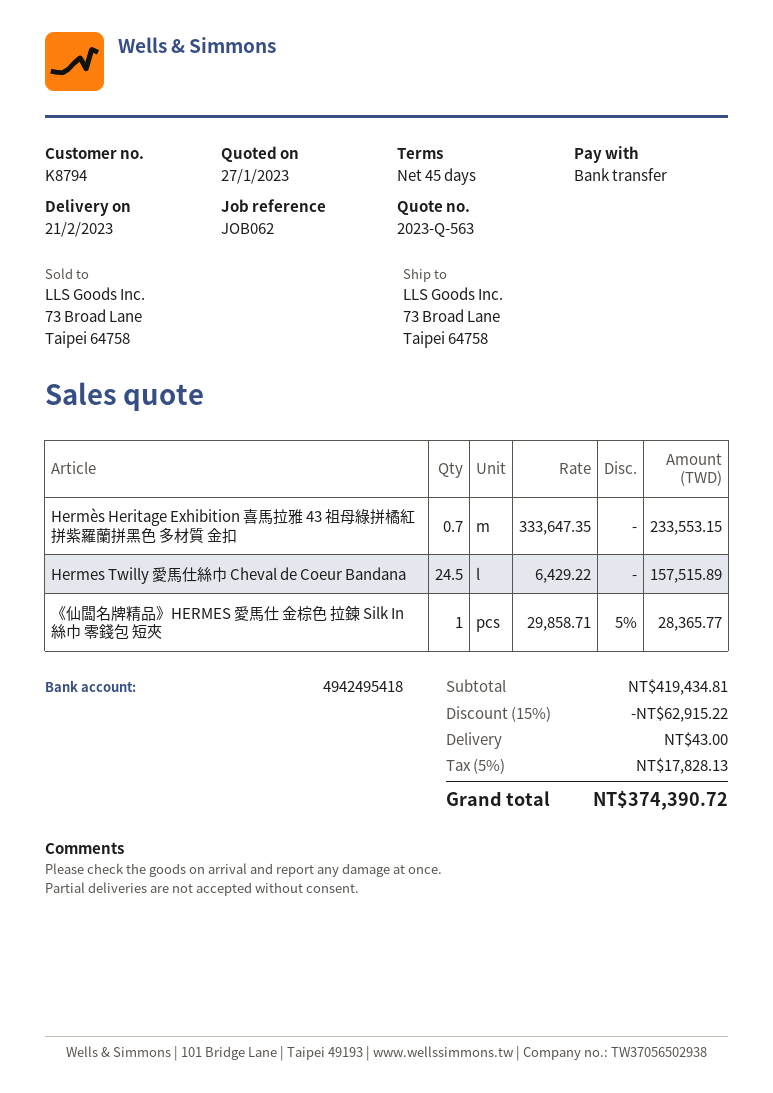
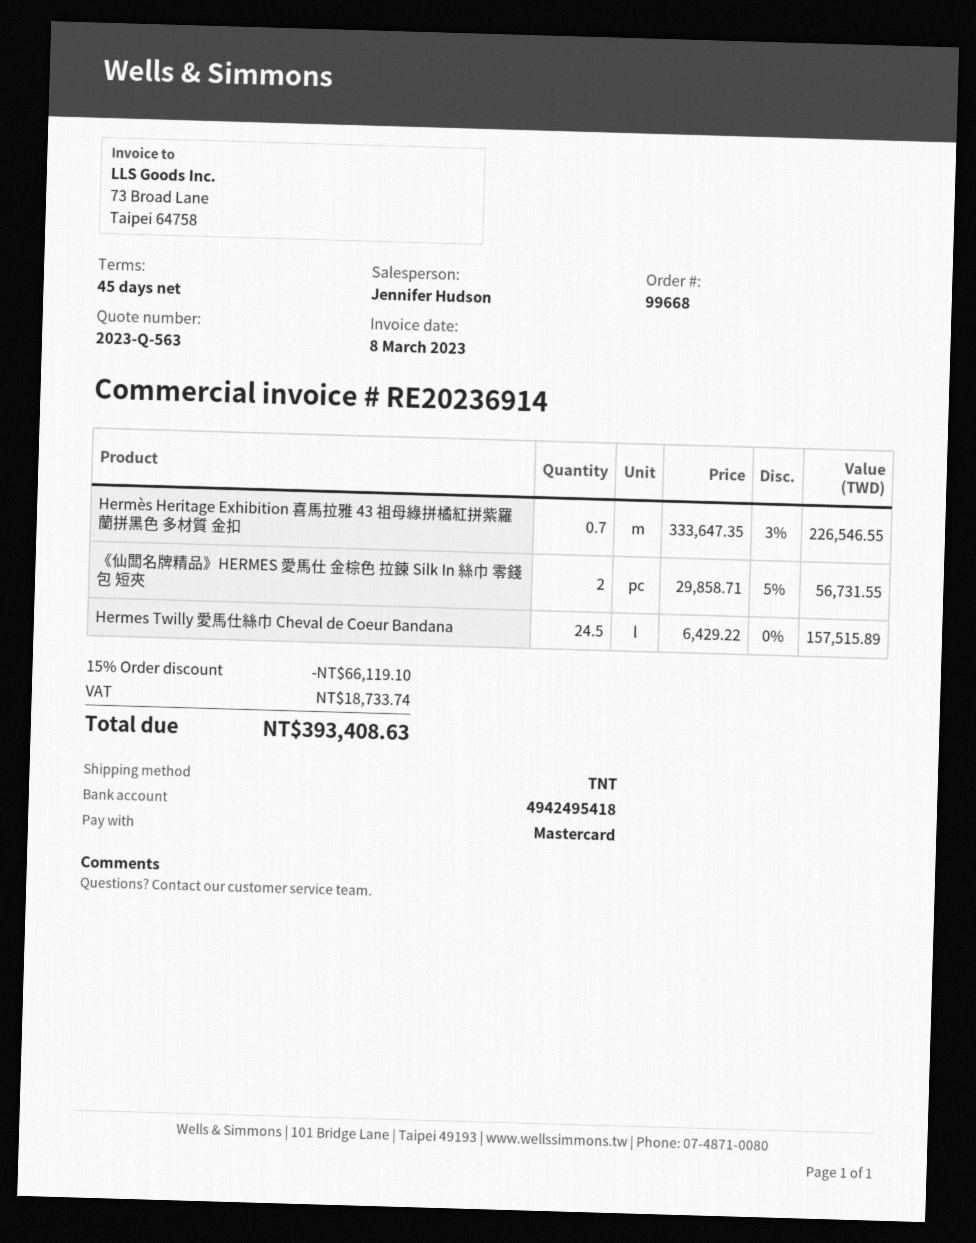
payment method: bank transfer -> Mastercard
Hermès Heritage Exhibition 喜馬拉雅 43 祖母綠拼橘紅拼紫羅蘭拼黑色 多材質 金扣: 0.7 x 333647.35 = 233553.15 -> 0.7 x 333647.35 - 3% = 226546.55
《仙闆名牌精品》HERMES 愛馬仕 金棕色 拉鍊 Silk In 絲巾 零錢包 短夾: 1 x 29858.71 - 5% = 28365.77 -> 2 x 29858.71 - 5% = 56731.55
discount: 15% = 62915.22 -> 15% = 66119.10
shipping: 43.00 -> none
tax: 17828.13 -> 18733.74
total: 374390.72 -> 393408.63

